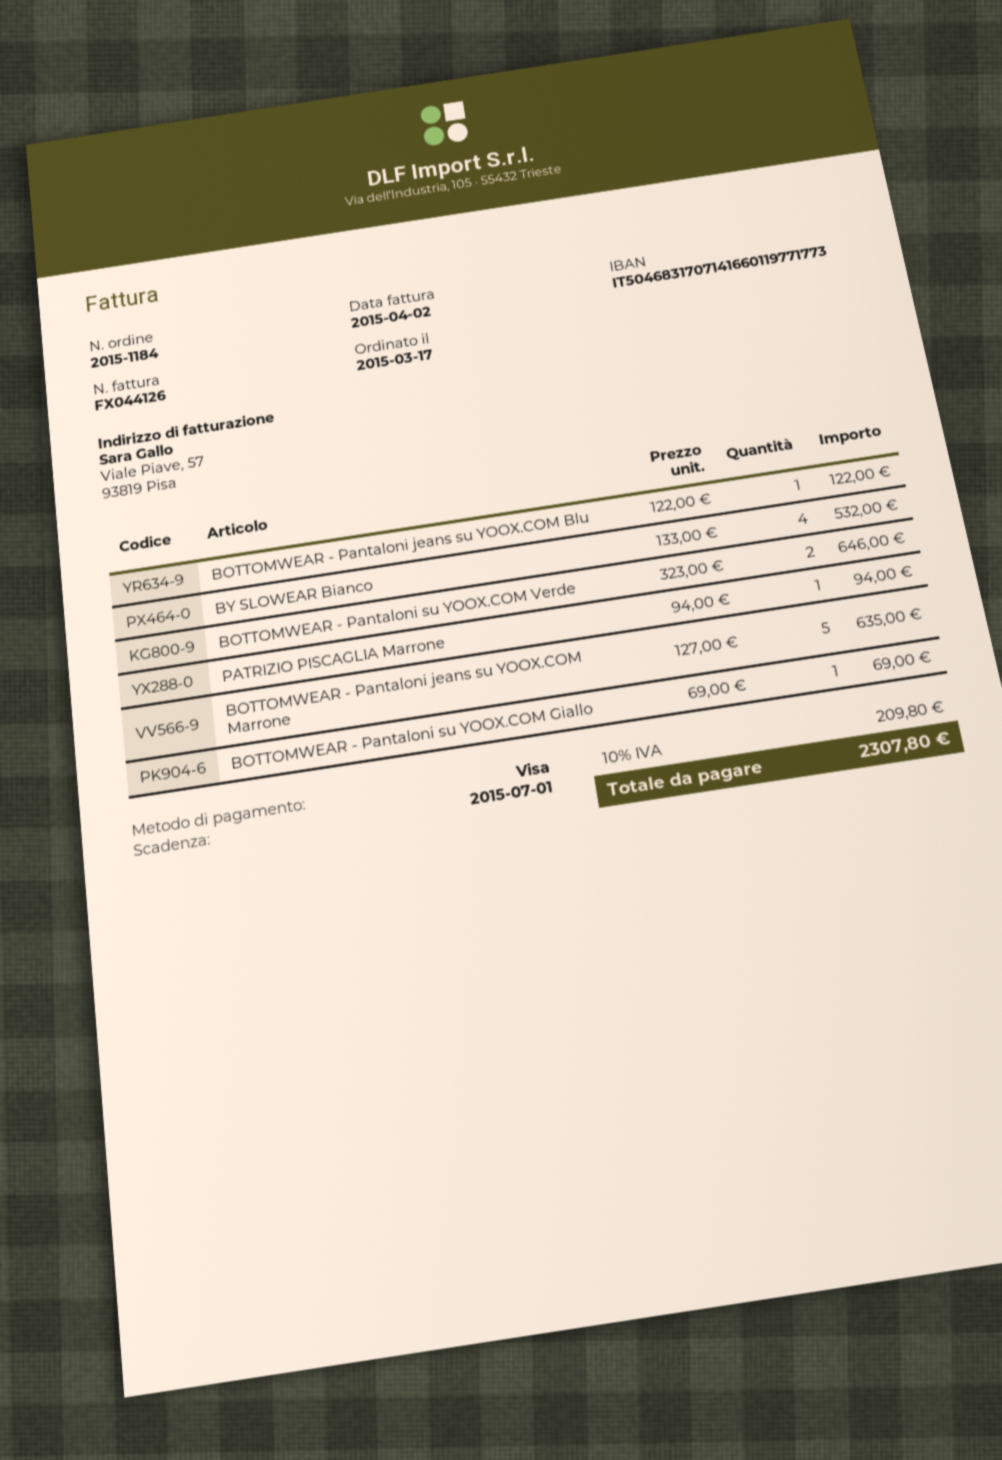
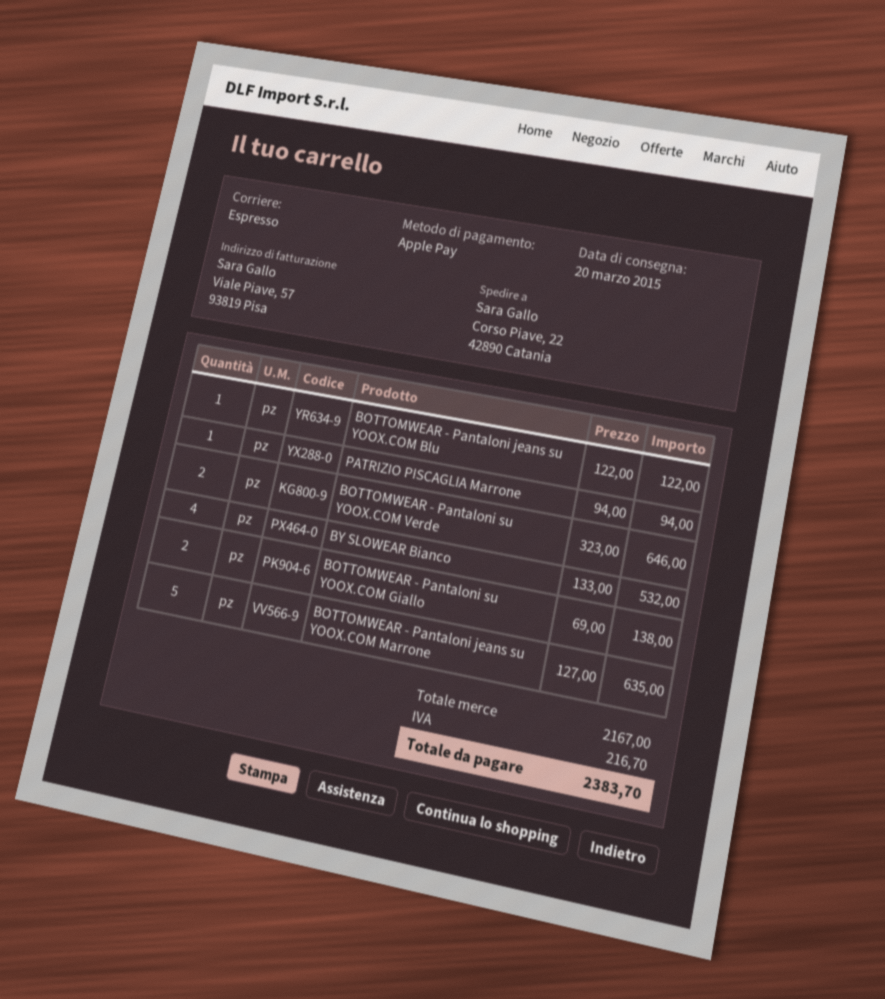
payment method: Visa -> Apple Pay
BOTTOMWEAR - Pantaloni su YOOX.COM Giallo: 1 x 69.00 = 69.00 -> 2 x 69.00 = 138.00
tax: 209.80 -> 216.70
total: 2307.80 -> 2383.70

